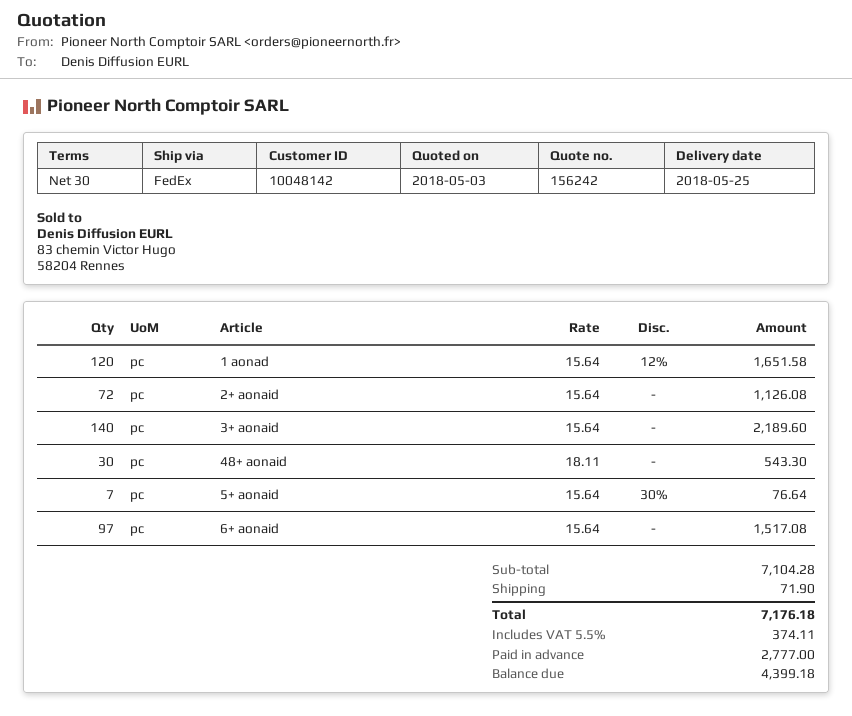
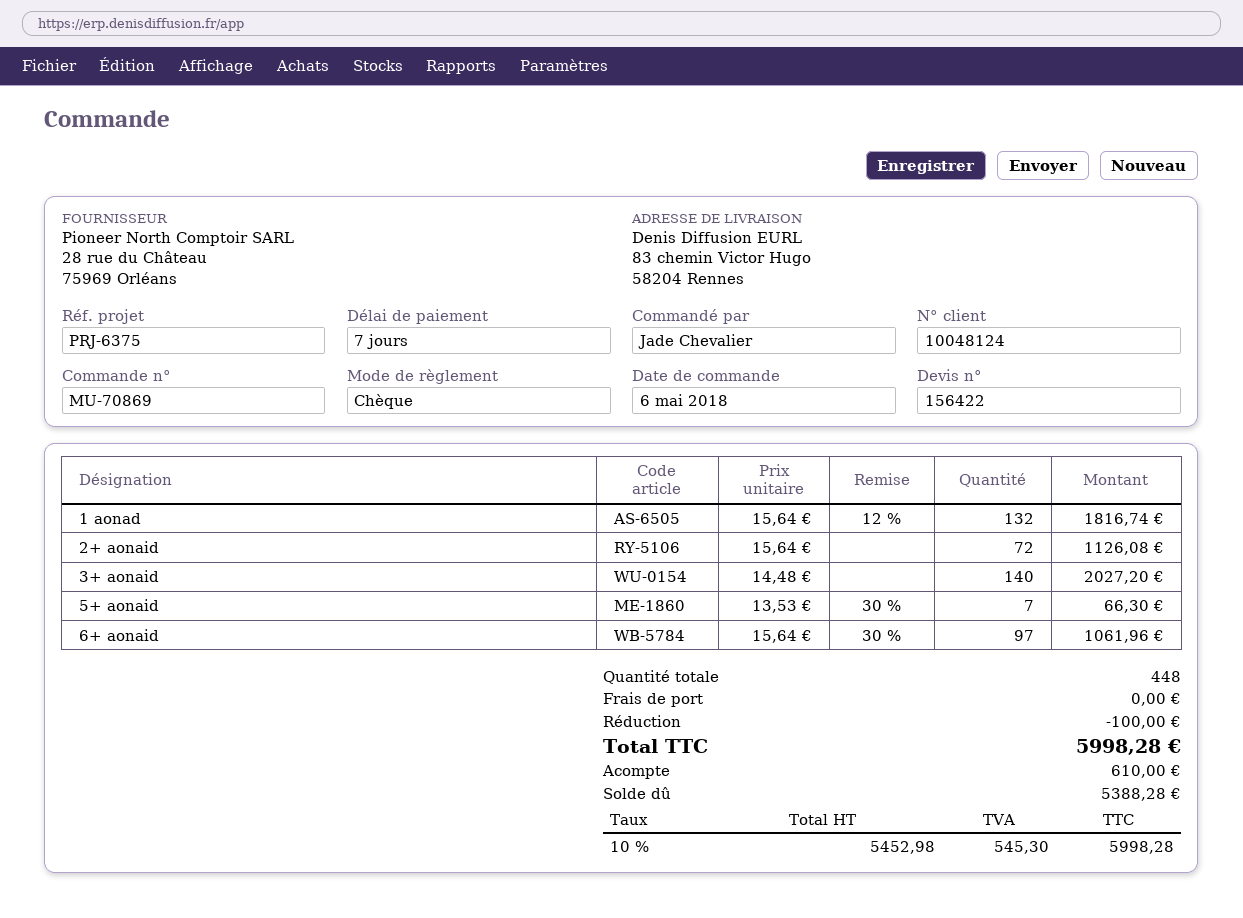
quote number: 156242 -> 156422
payment terms: 30 days -> 7 days
customer number: 10048142 -> 10048124
1 aonad: 120 x 15.64 - 12% = 1651.58 -> 132 x 15.64 - 12% = 1816.74
3+ aonaid: 140 x 15.64 = 2189.60 -> 140 x 14.48 = 2027.20
48+ aonaid: 30 x 18.11 = 543.30 -> none
5+ aonaid: 7 x 15.64 - 30% = 76.64 -> 7 x 13.53 - 30% = 66.30
6+ aonaid: 97 x 15.64 = 1517.08 -> 97 x 15.64 - 30% = 1061.96
discount: none -> 100.00
shipping: 71.90 -> 0.00
tax: 5.5% = 374.11 -> 10% = 545.30
total: 7176.18 -> 5998.28
deposit: 2777.00 -> 610.00
balance: 4399.18 -> 5388.28

